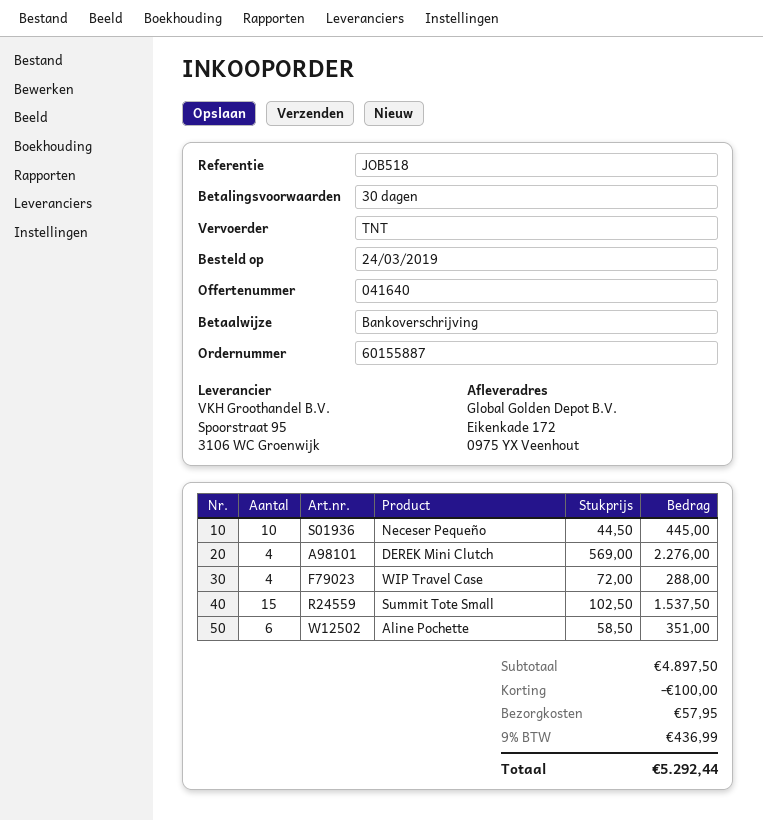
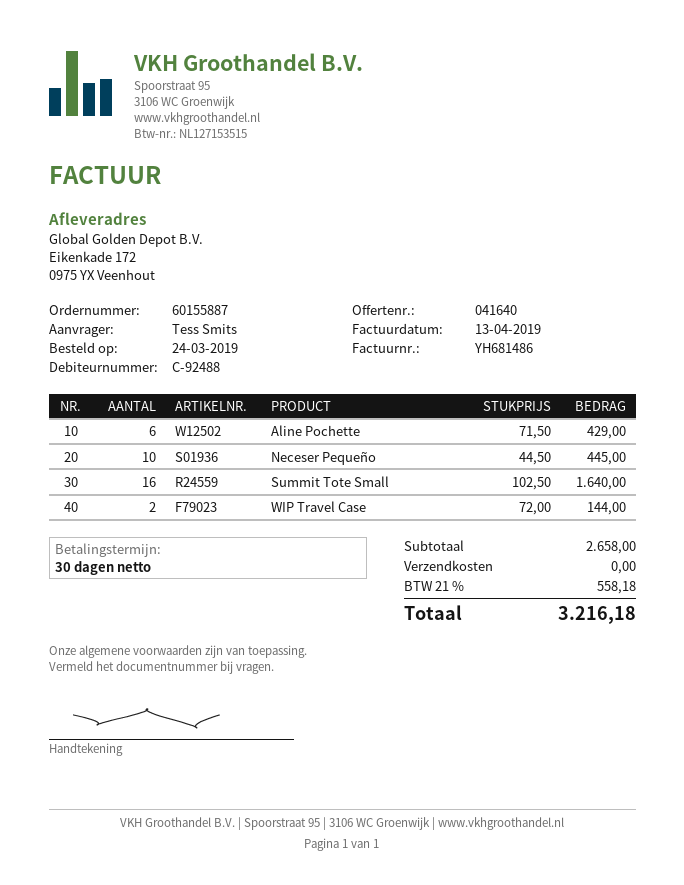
DEREK Mini Clutch: 4 x 569.00 = 2276.00 -> none
WIP Travel Case: 4 x 72.00 = 288.00 -> 2 x 72.00 = 144.00
Summit Tote Small: 15 x 102.50 = 1537.50 -> 16 x 102.50 = 1640.00
Aline Pochette: 6 x 58.50 = 351.00 -> 6 x 71.50 = 429.00
subtotal: 4897.50 -> 2658.00
discount: 100.00 -> none
shipping: 57.95 -> 0.00
tax: 9% = 436.99 -> 21% = 558.18
total: 5292.44 -> 3216.18

